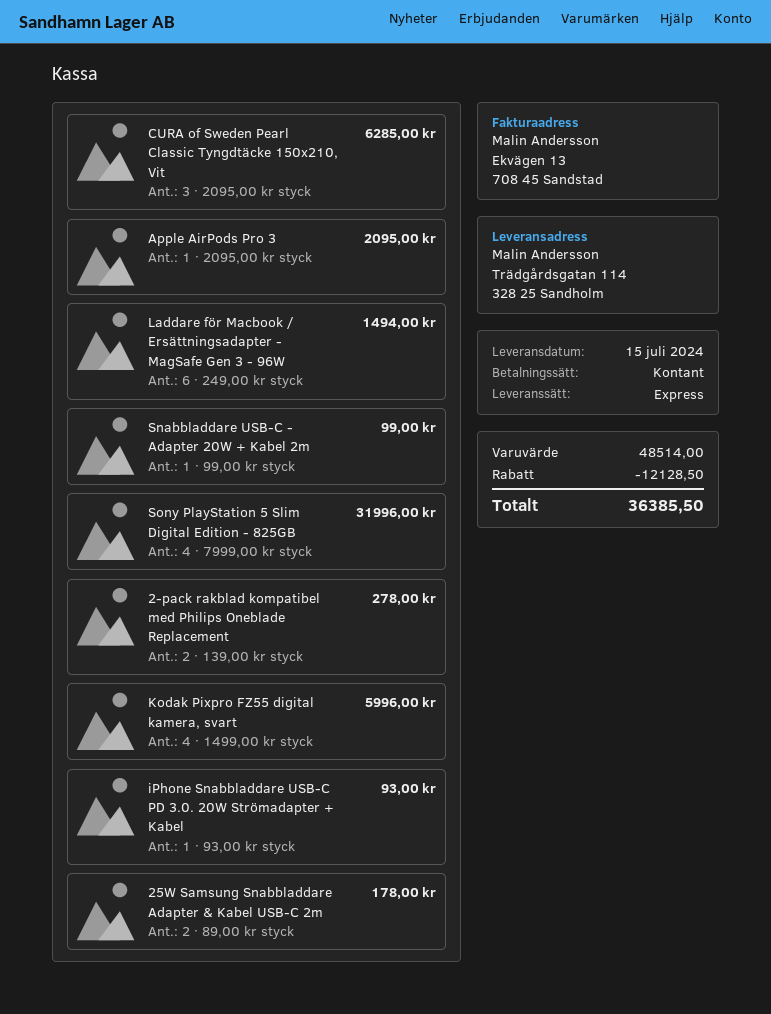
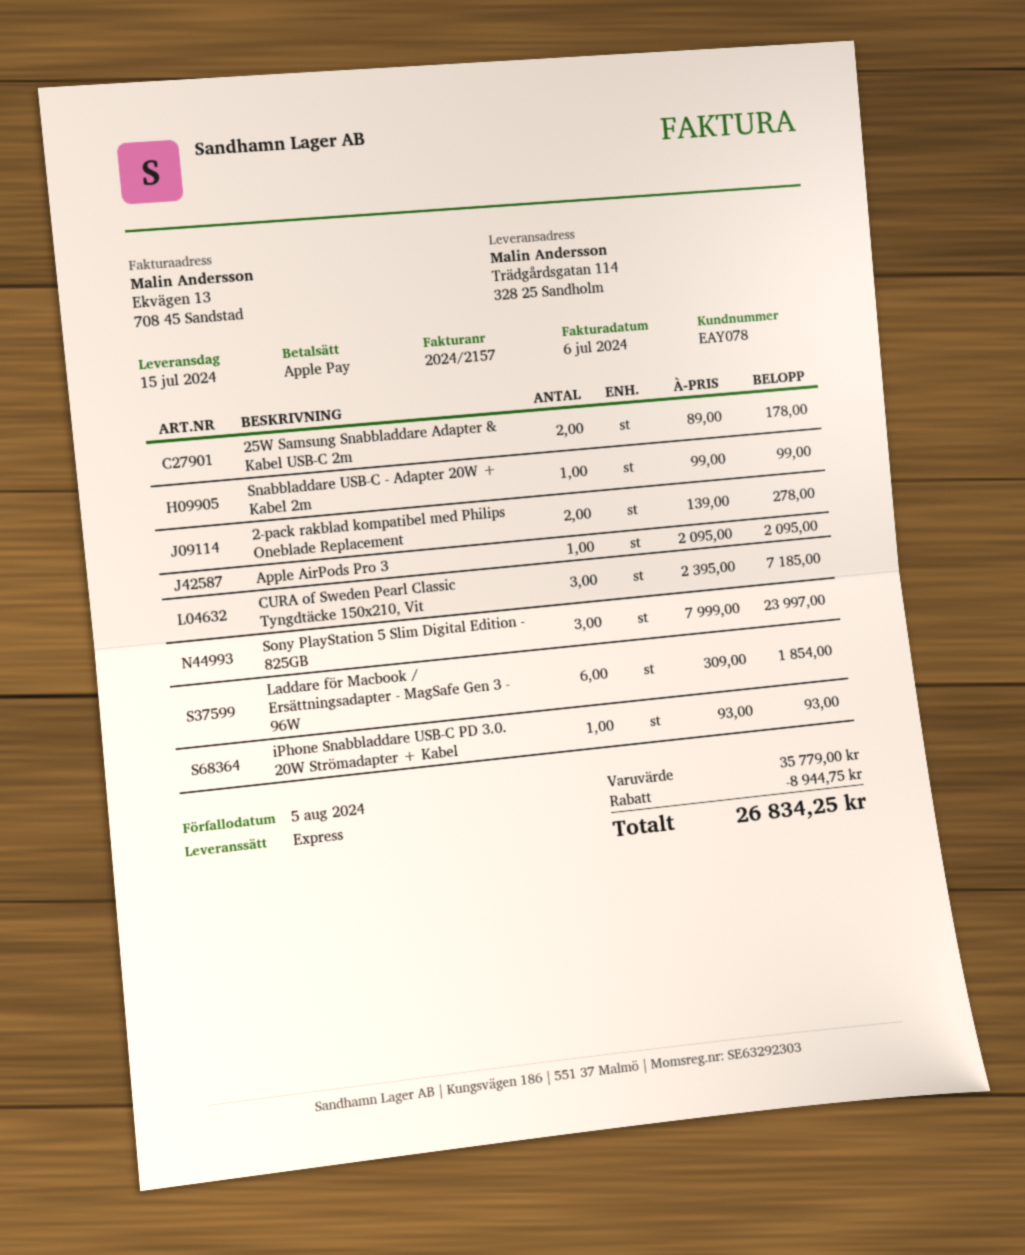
payment method: cash -> Apple Pay
CURA of Sweden Pearl Classic Tyngdtäcke 150x210, Vit: 3 x 2095.00 = 6285.00 -> 3 x 2395.00 = 7185.00
Laddare för Macbook / Ersättningsadapter - MagSafe Gen 3 - 96W: 6 x 249.00 = 1494.00 -> 6 x 309.00 = 1854.00
Sony PlayStation 5 Slim Digital Edition - 825GB: 4 x 7999.00 = 31996.00 -> 3 x 7999.00 = 23997.00
Kodak Pixpro FZ55 digital kamera, svart: 4 x 1499.00 = 5996.00 -> none
subtotal: 48514.00 -> 35779.00
discount: 12128.50 -> 8944.75
total: 36385.50 -> 26834.25

